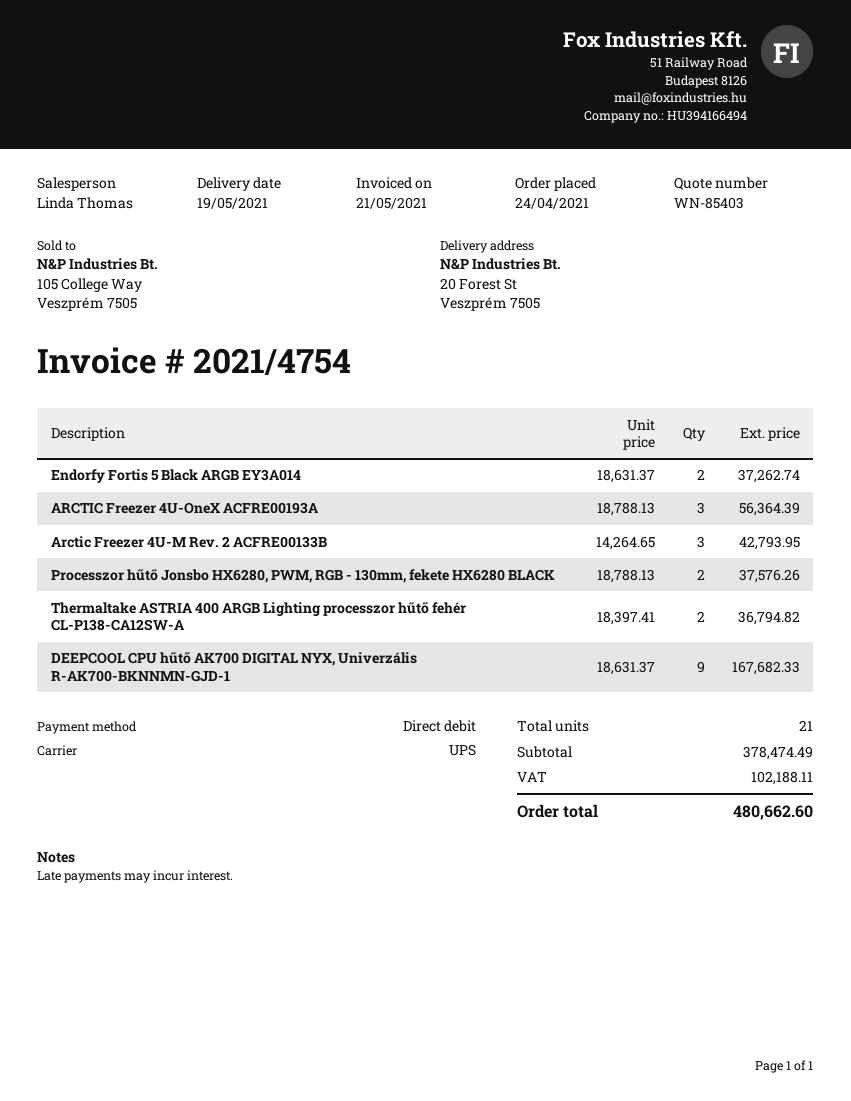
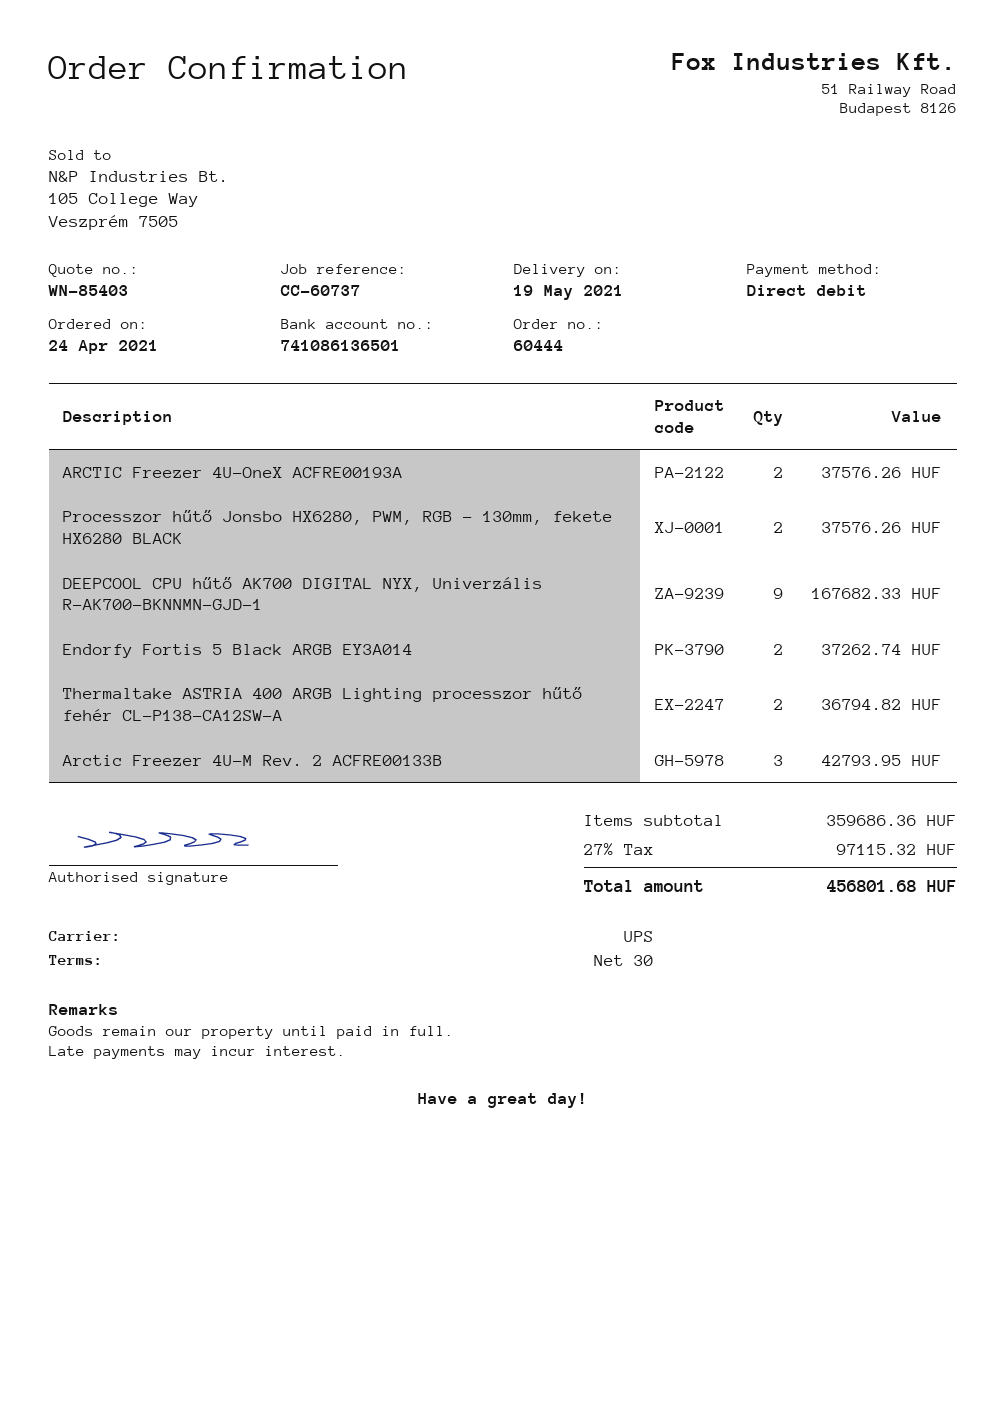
ARCTIC Freezer 4U-OneX ACFRE00193A: 3 for 56364.39 -> 2 for 37576.26
subtotal: 378474.49 -> 359686.36
tax: 102188.11 -> 97115.32
total: 480662.60 -> 456801.68

